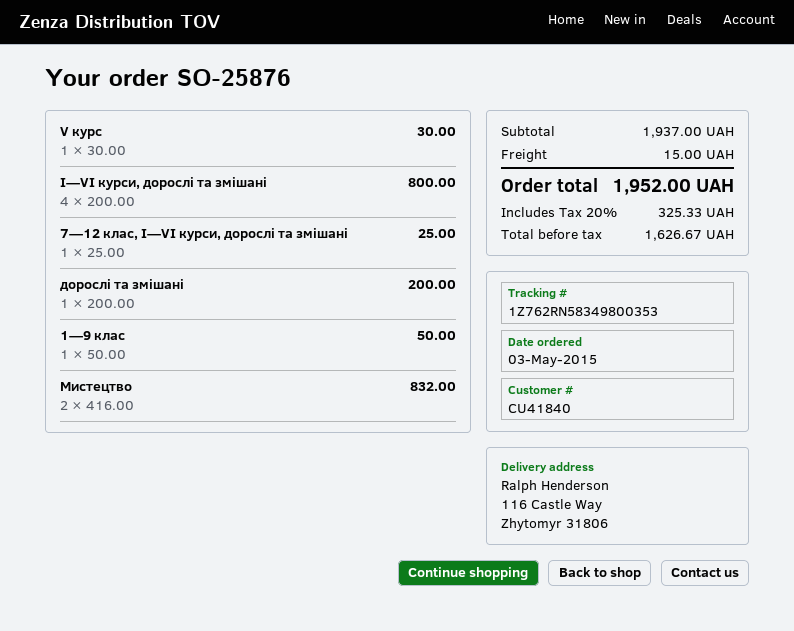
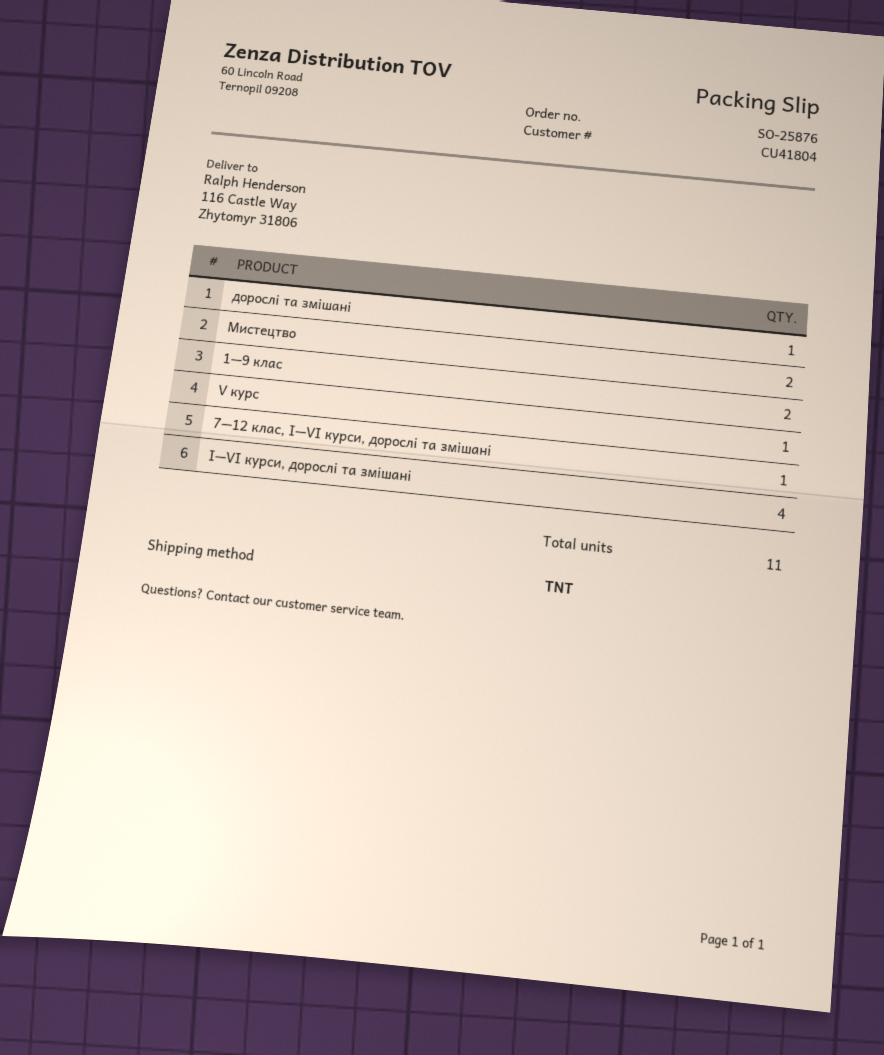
customer number: CU41840 -> CU41804
1—9 клас: 1 -> 2

